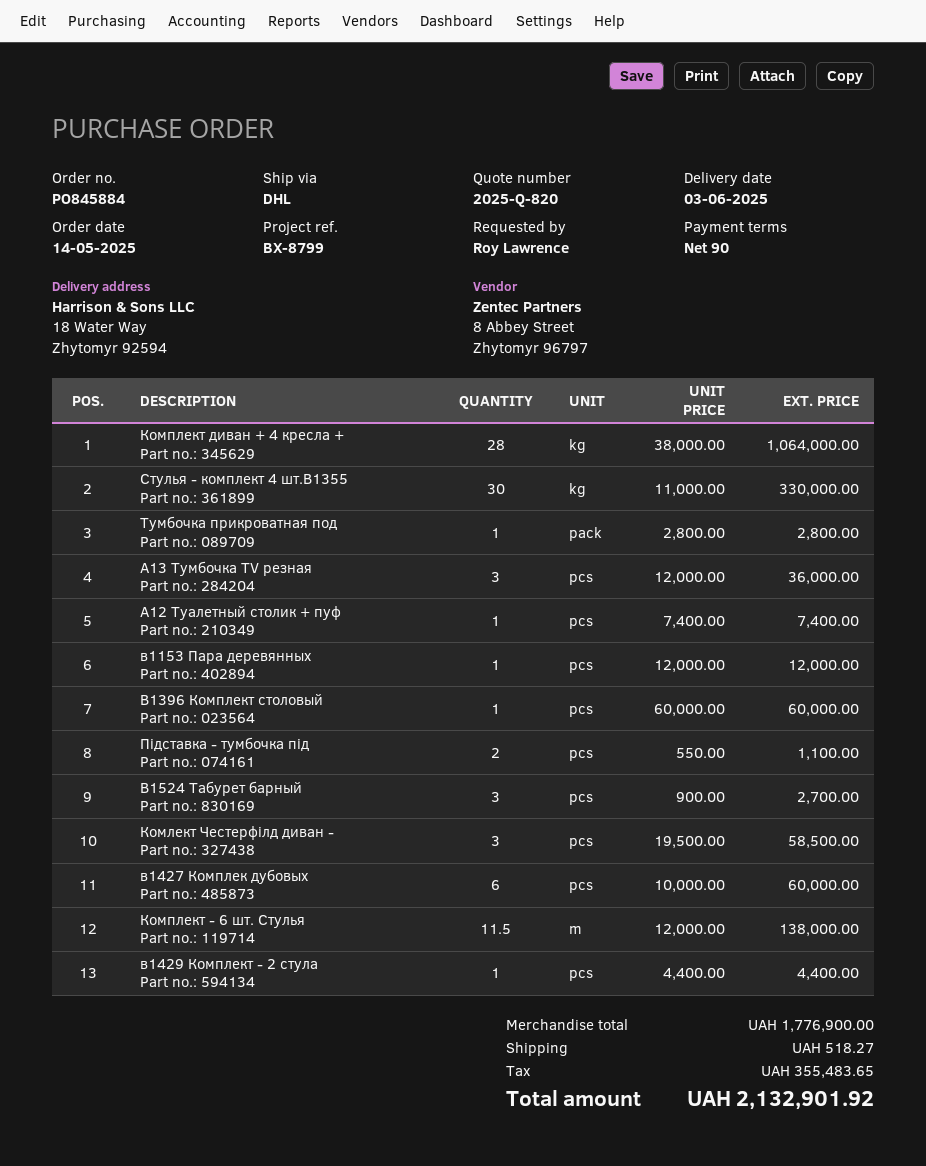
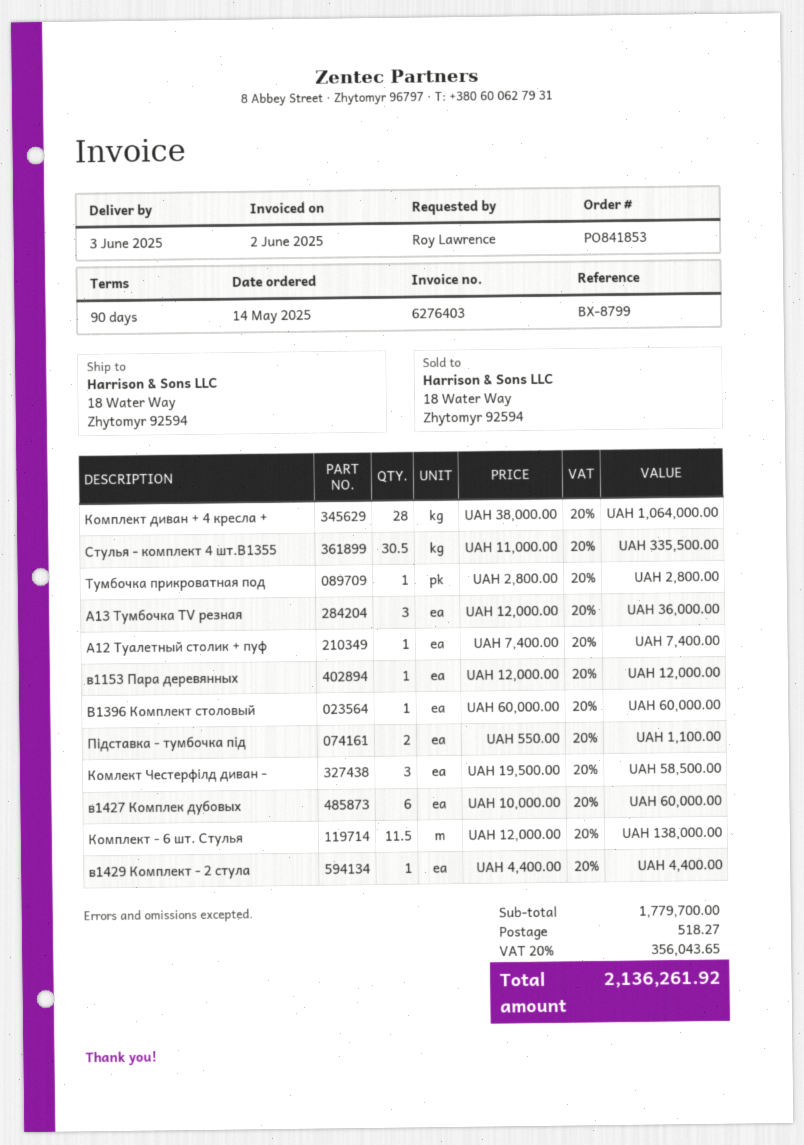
order number: PO845884 -> PO841853
Стулья - комплект 4 шт.В1355: 30 x 11000.00 = 330000.00 -> 30.5 x 11000.00 = 335500.00
В1524 Табурет барный: 3 x 900.00 = 2700.00 -> none
subtotal: 1776900.00 -> 1779700.00
tax: 355483.65 -> 356043.65
total: 2132901.92 -> 2136261.92

